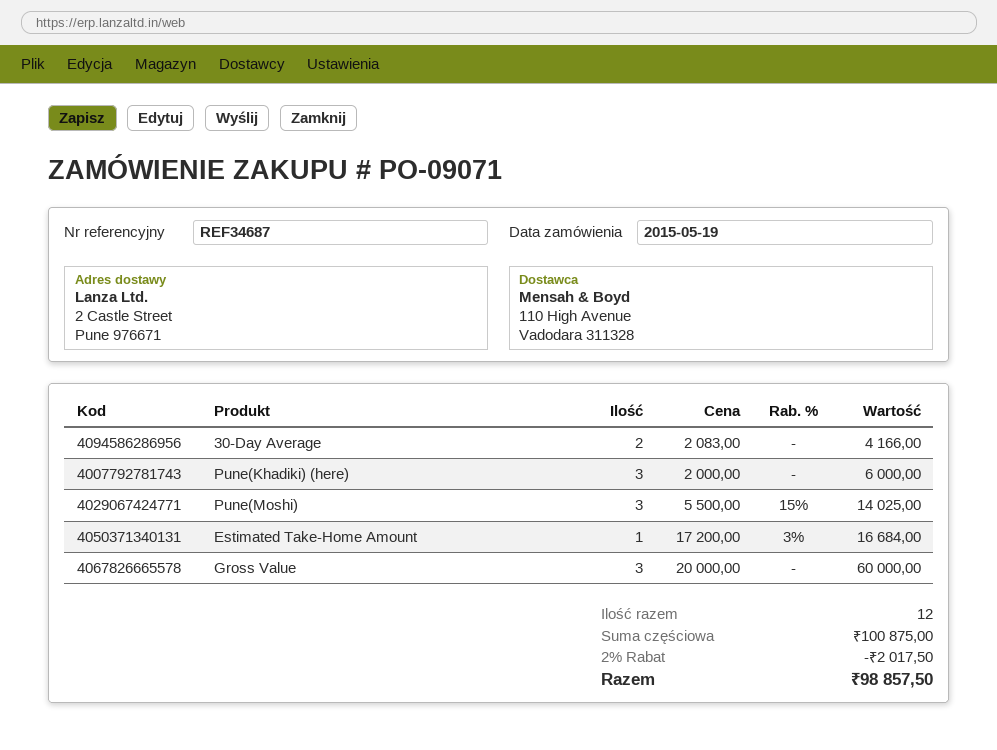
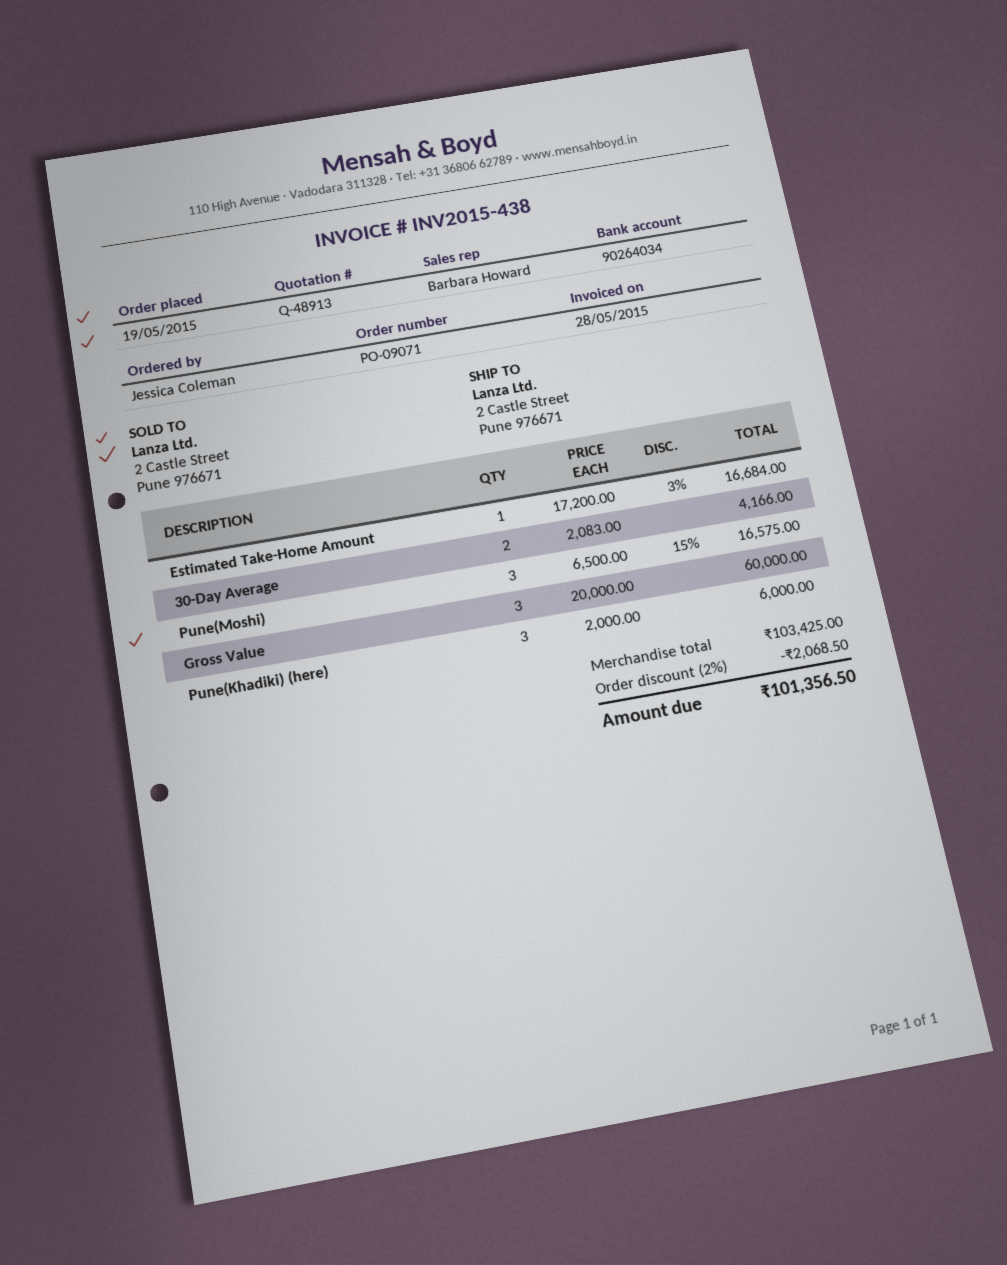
Pune(Moshi): 3 x 5500.00 - 15% = 14025.00 -> 3 x 6500.00 - 15% = 16575.00
subtotal: 100875.00 -> 103425.00
discount: 2% = 2017.50 -> 2% = 2068.50
total: 98857.50 -> 101356.50

